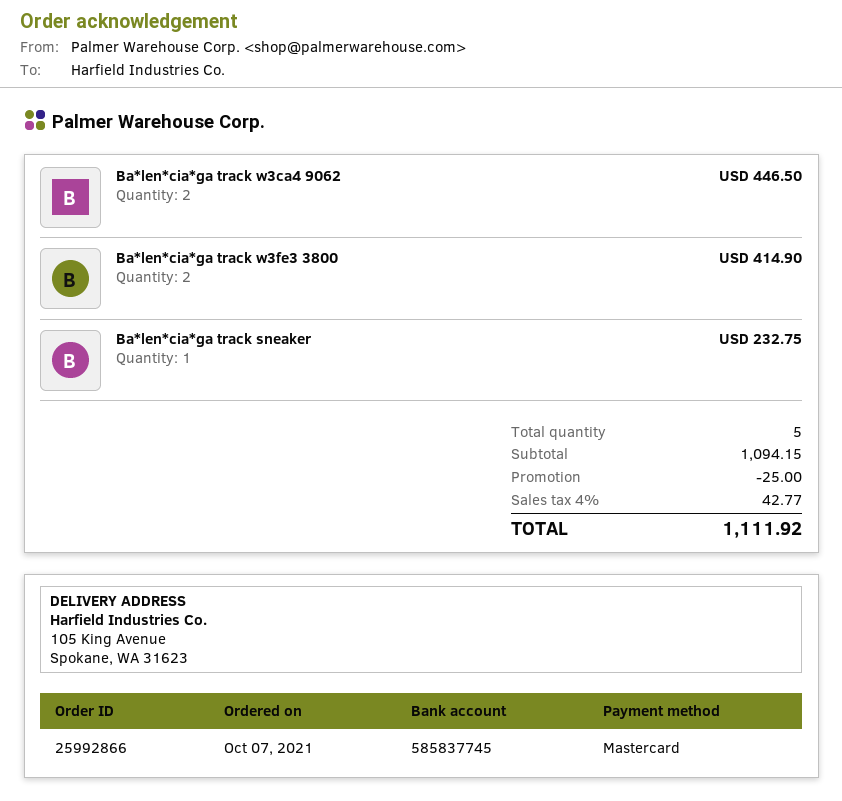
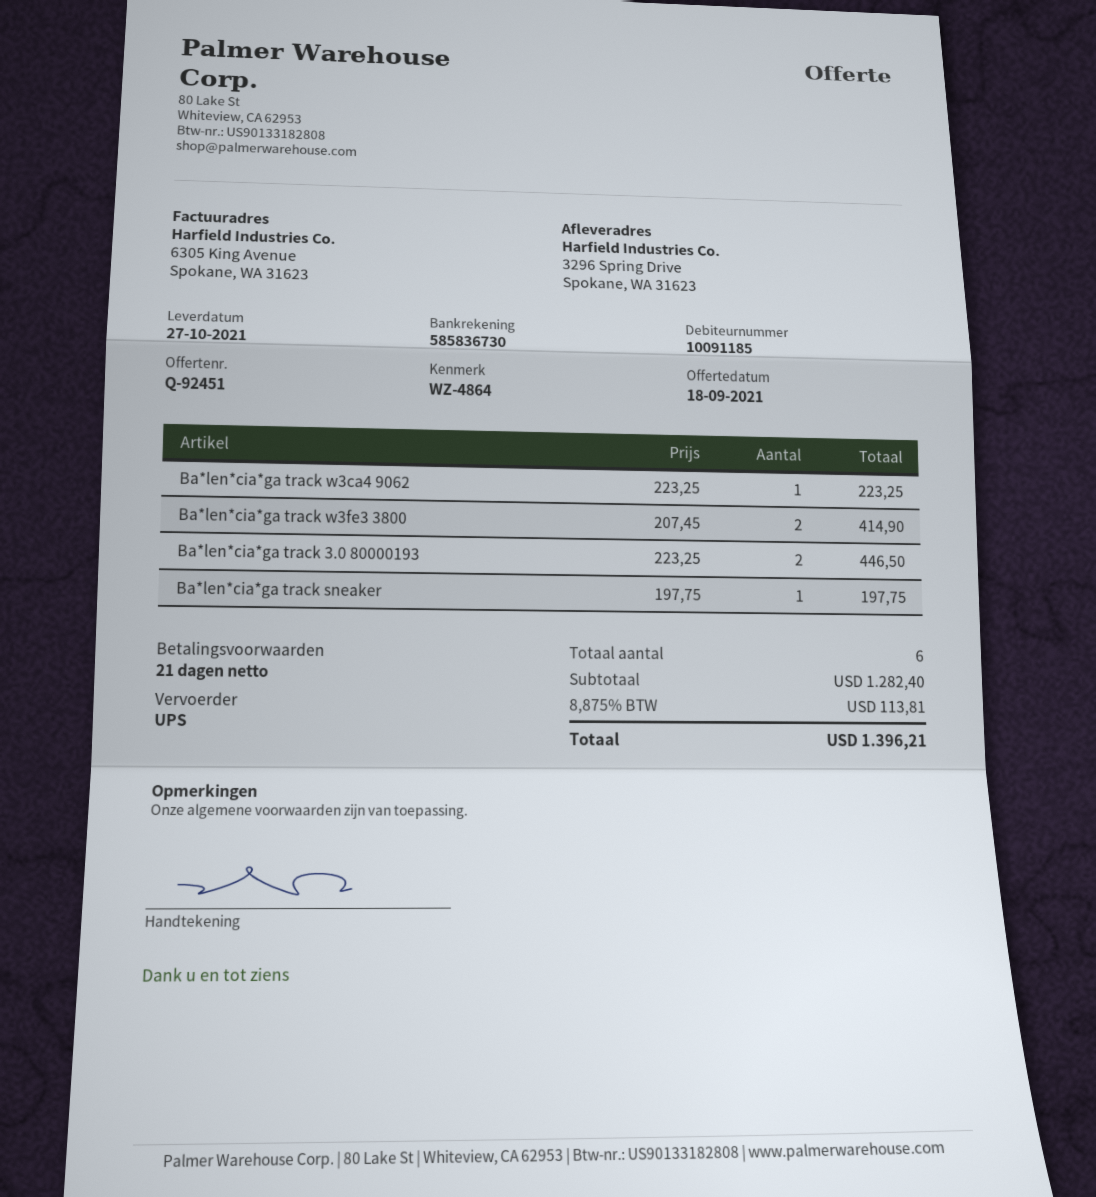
bank account: 585837745 -> 585836730
ship to: 105 King Avenue, Spokane, WA 31623 -> 3296 Spring Drive, Spokane, WA 31623
Ba*len*cia*ga track w3ca4 9062: 2 for 446.50 -> 1 for 223.25
Ba*len*cia*ga track sneaker: 1 for 232.75 -> 1 for 197.75
Ba*len*cia*ga track 3.0 80000193: none -> 2 for 446.50
total quantity: 5 -> 6
subtotal: 1094.15 -> 1282.40
discount: 25.00 -> none
tax: 4% = 42.77 -> 8.875% = 113.81
total: 1111.92 -> 1396.21

